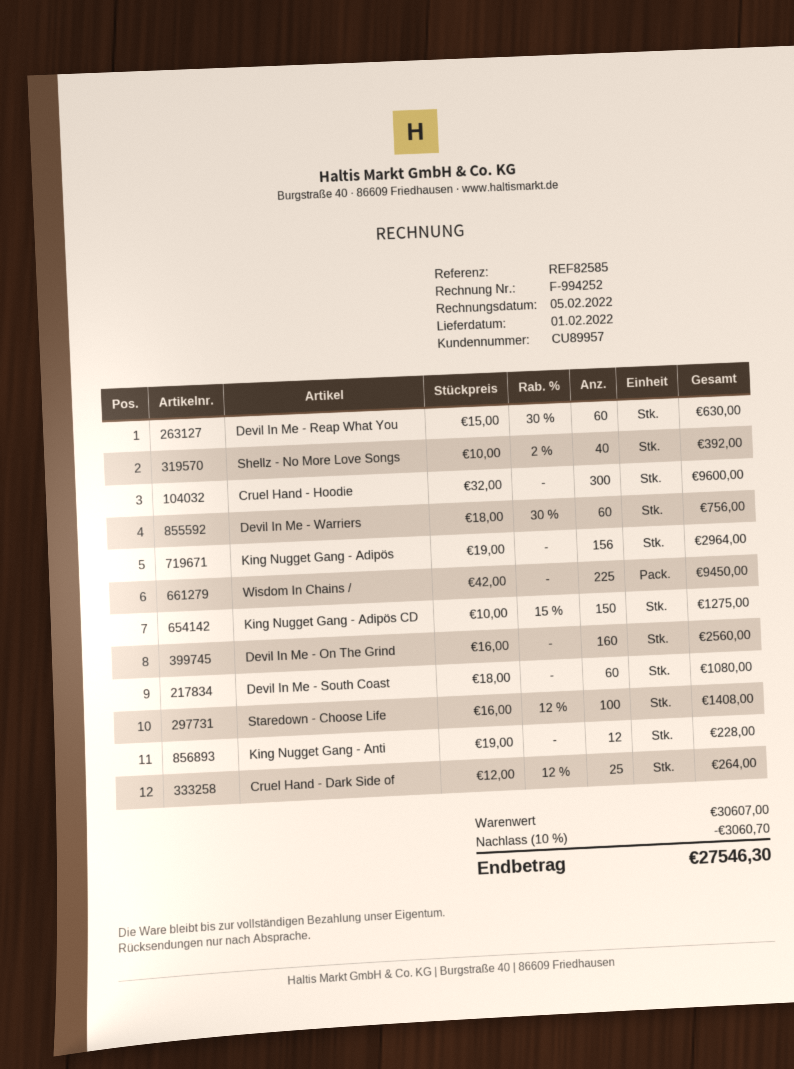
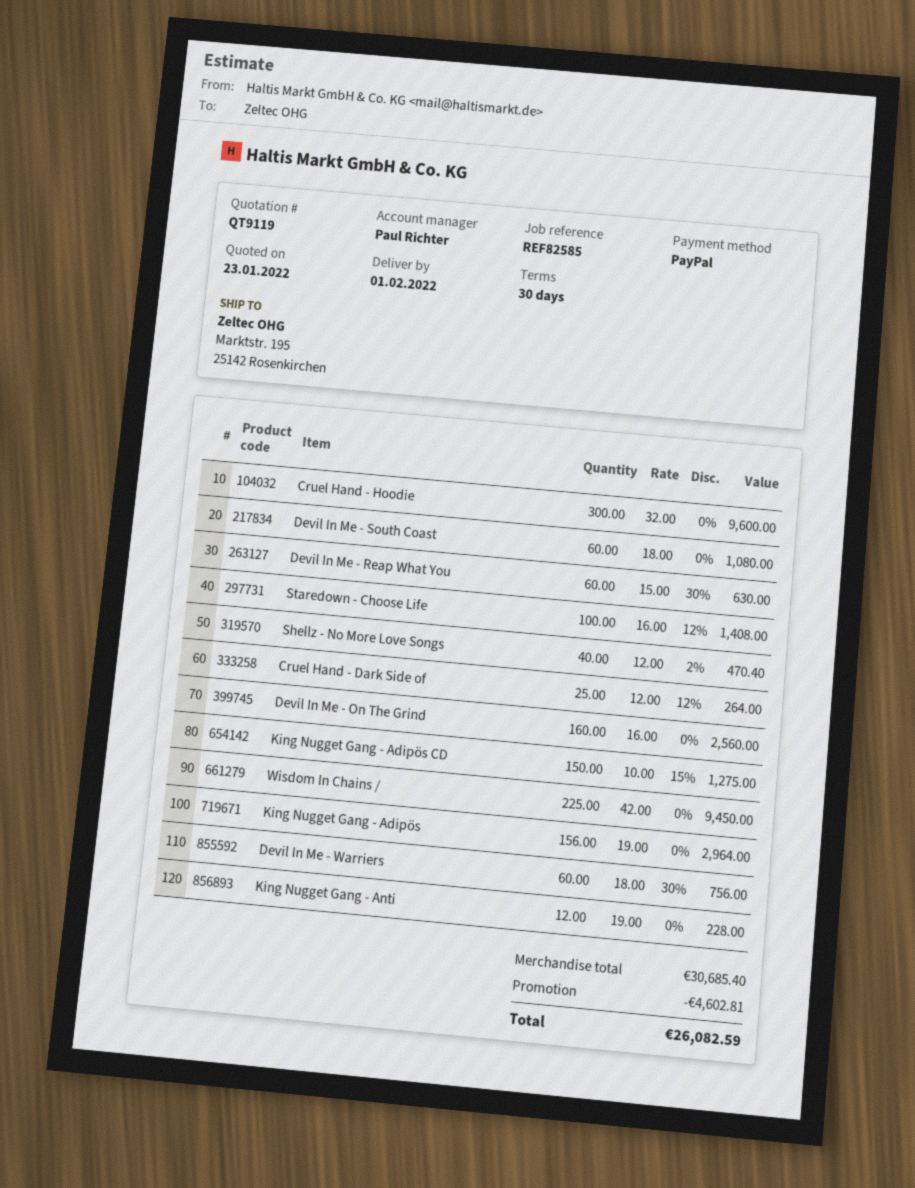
Shellz - No More Love Songs: 40 x 10.00 - 2% = 392.00 -> 40 x 12.00 - 2% = 470.40
subtotal: 30607.00 -> 30685.40
discount: 3060.70 -> 4602.81
total: 27546.30 -> 26082.59

